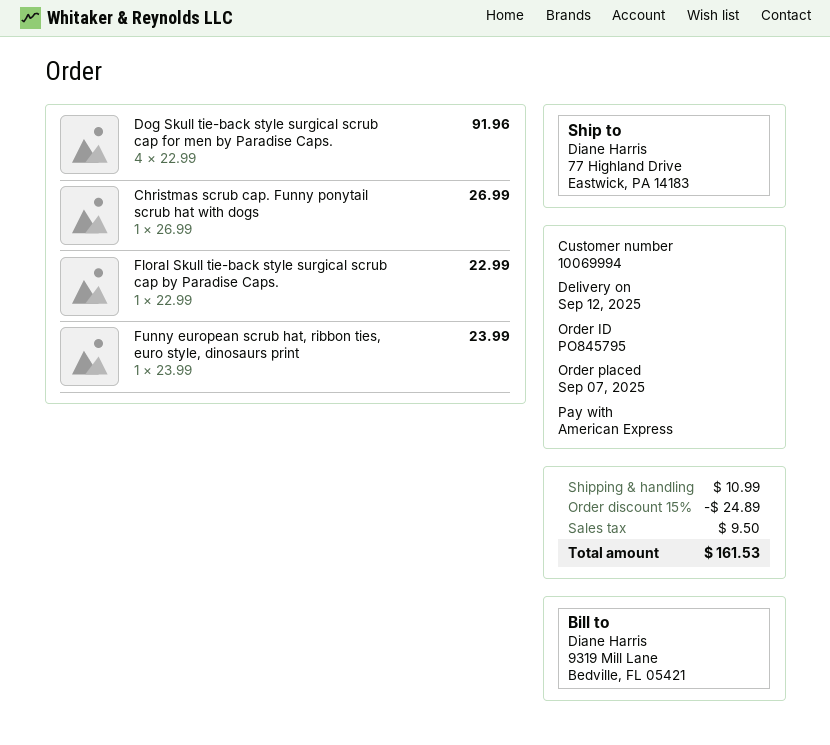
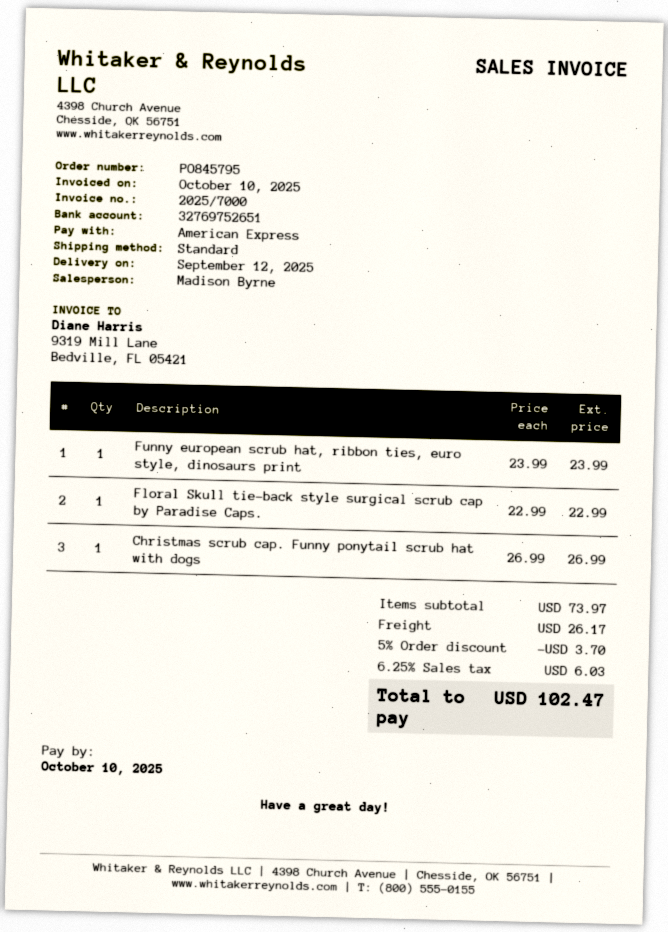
Dog Skull tie-back style surgical scrub cap for men by Paradise Caps.: 4 x 22.99 = 91.96 -> none
discount: 15% = 24.89 -> 5% = 3.70
shipping: 10.99 -> 26.17
tax: 9.50 -> 6.03
total: 161.53 -> 102.47

